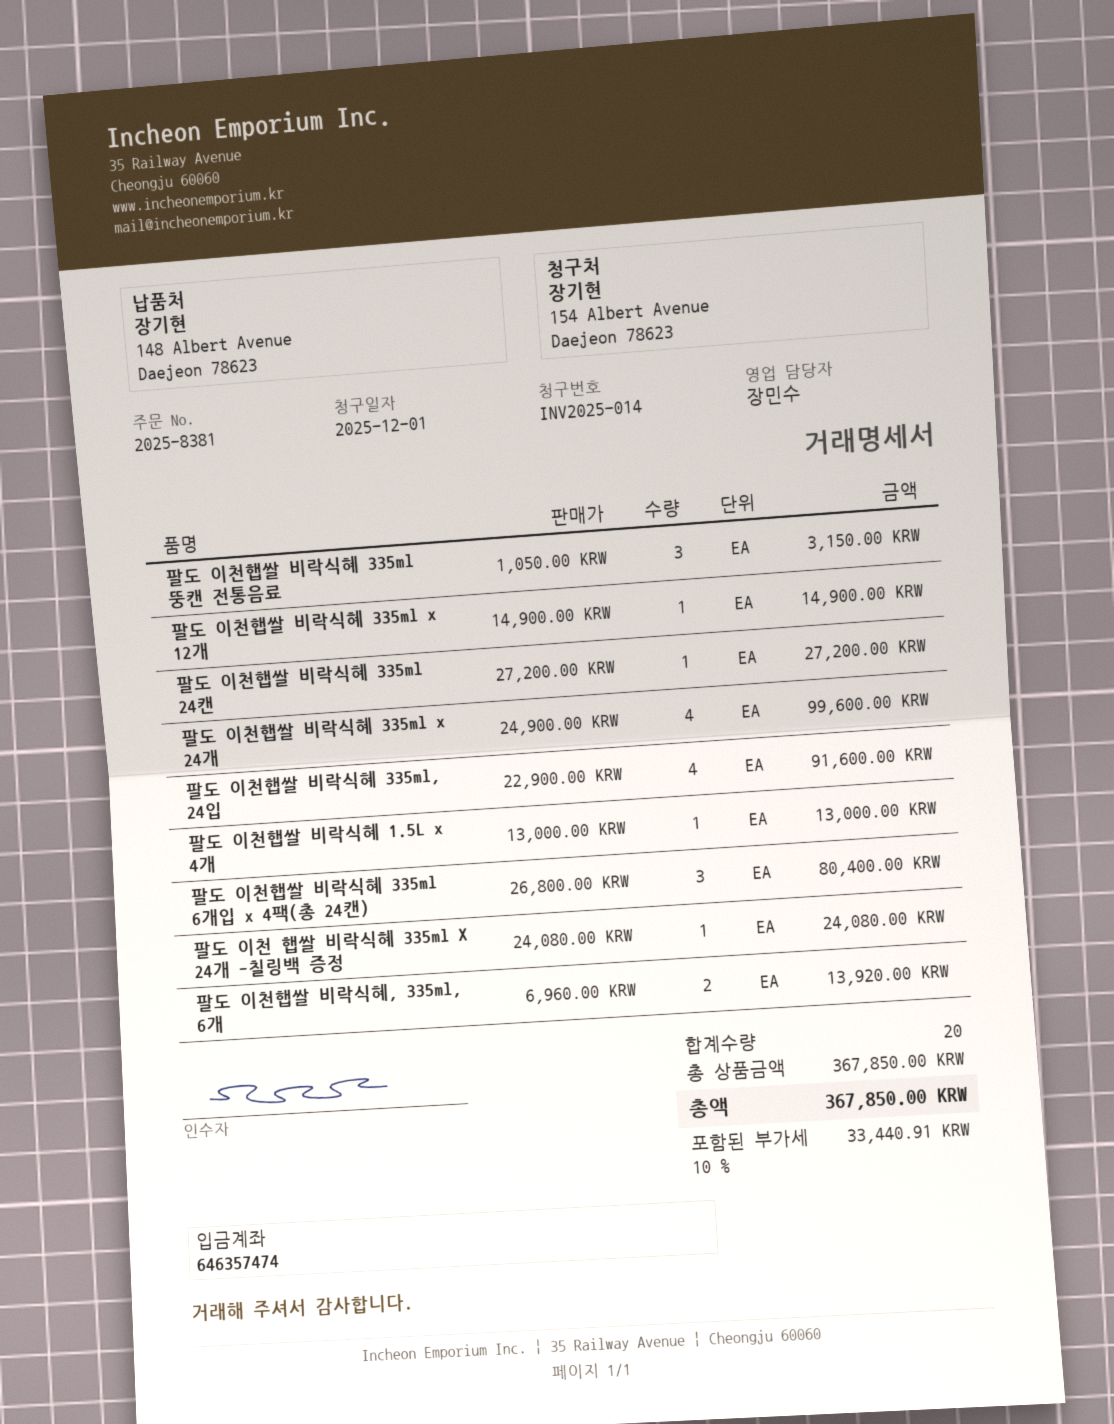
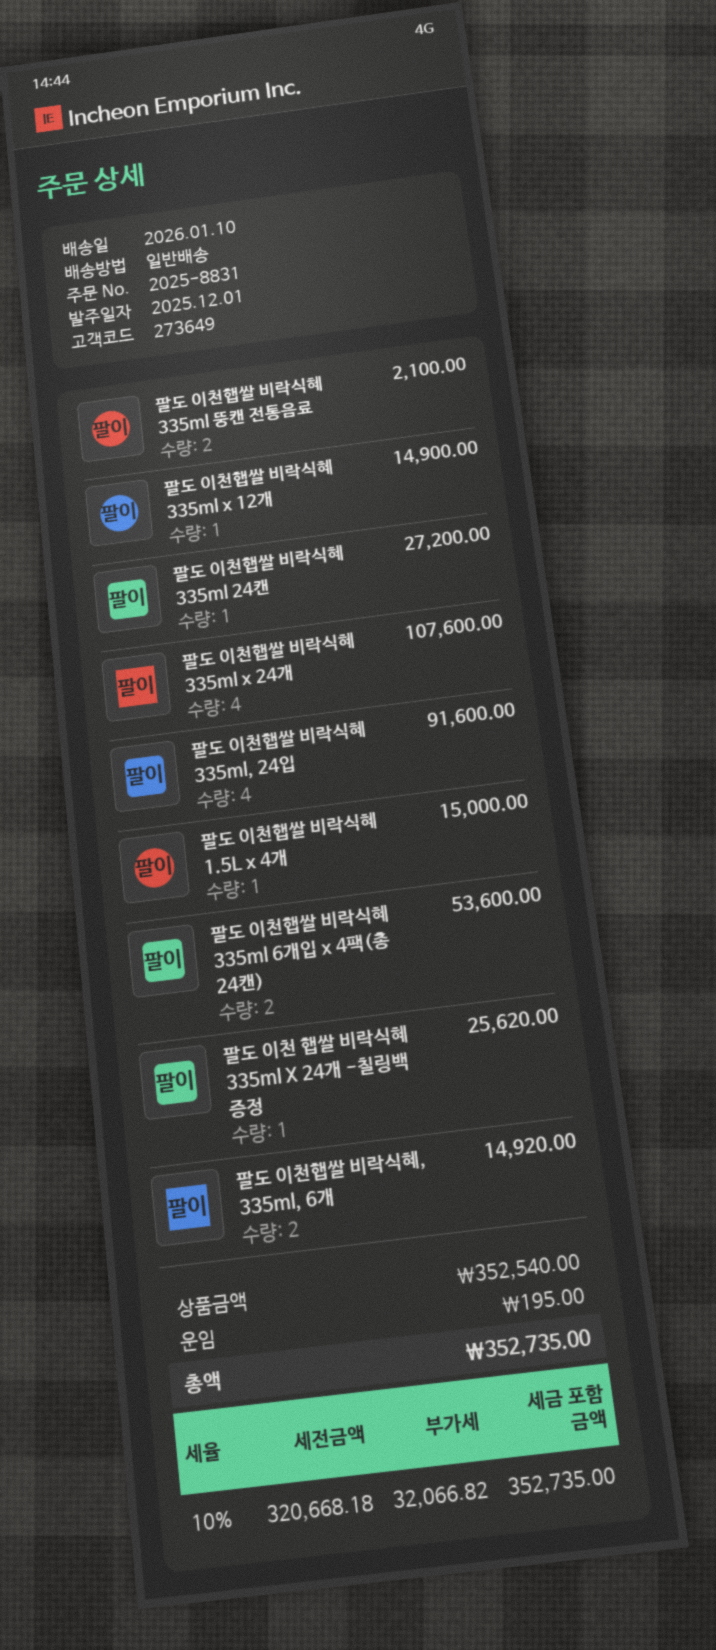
order number: 2025-8381 -> 2025-8831
팔도 이천햅쌀 비락식혜 335ml 뚱캔 전통음료: 3 for 3150.00 -> 2 for 2100.00
팔도 이천햅쌀 비락식혜 335ml x 24개: 4 for 99600.00 -> 4 for 107600.00
팔도 이천햅쌀 비락식혜 1.5L x 4개: 1 for 13000.00 -> 1 for 15000.00
팔도 이천햅쌀 비락식혜 335ml 6개입 x 4팩(총 24캔): 3 for 80400.00 -> 2 for 53600.00
팔도 이천 햅쌀 비락식혜 335ml X 24개 -칠링백 증정: 1 for 24080.00 -> 1 for 25620.00
팔도 이천햅쌀 비락식혜, 335ml, 6개: 2 for 13920.00 -> 2 for 14920.00
subtotal: 367850.00 -> 352540.00
shipping: none -> 195.00
tax: 10% = 33440.91 -> 10% = 32066.82
total: 367850.00 -> 352735.00

